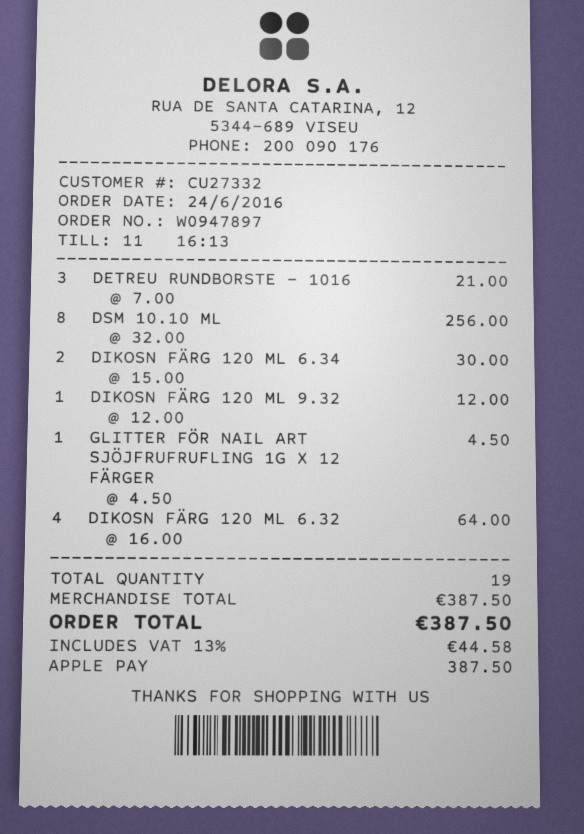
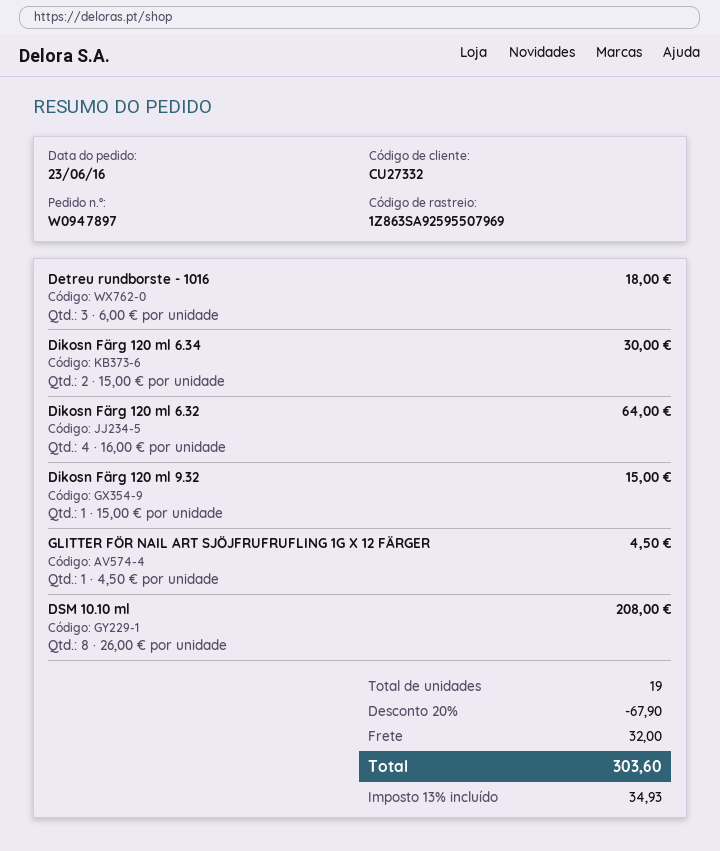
order date: 2016-06-24 -> 2016-06-23
DETREU RUNDBORSTE - 1016: 3 x 7.00 = 21.00 -> 3 x 6.00 = 18.00
DSM 10.10 ML: 8 x 32.00 = 256.00 -> 8 x 26.00 = 208.00
DIKOSN FÄRG 120 ML 9.32: 1 x 12.00 = 12.00 -> 1 x 15.00 = 15.00
discount: none -> 20% = 67.90
shipping: none -> 32.00
tax: 13% = 44.58 -> 13% = 34.93
total: 387.50 -> 303.60

